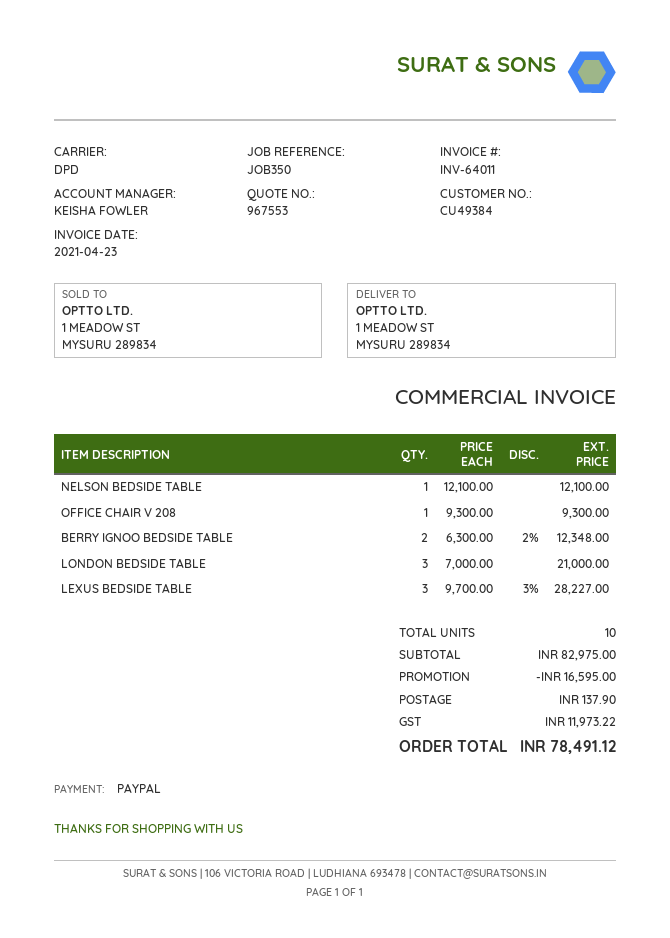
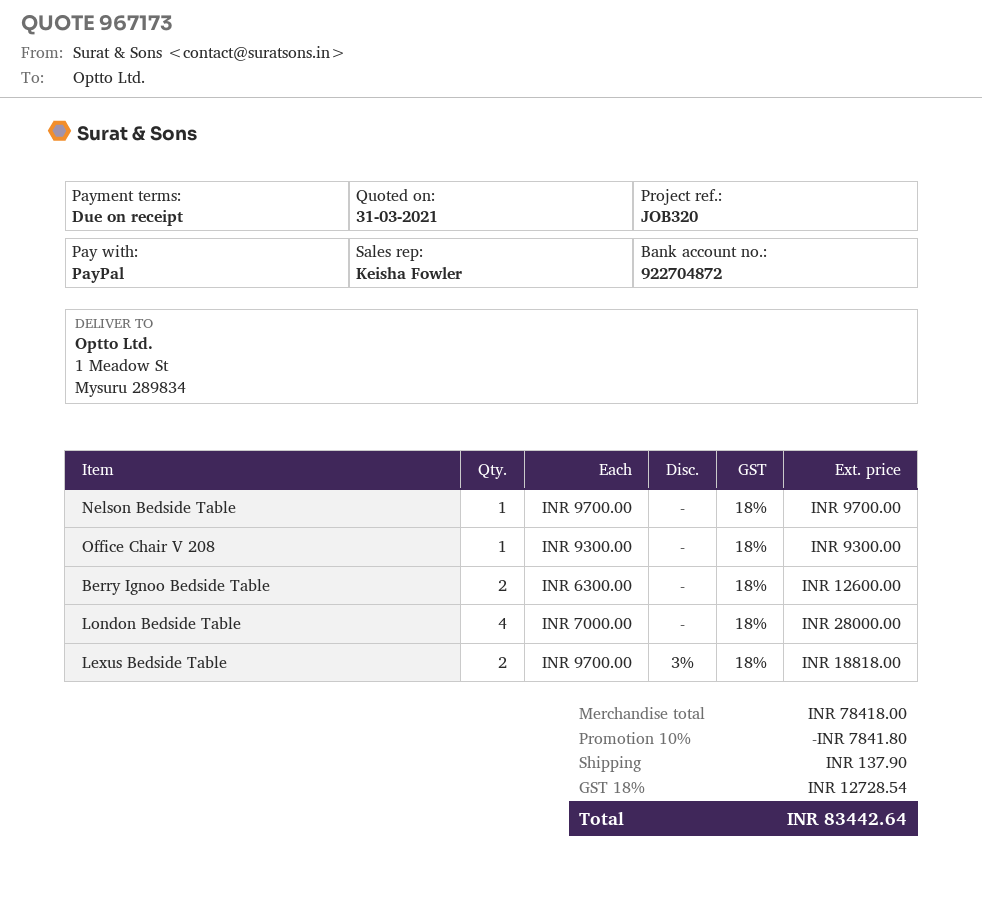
quote number: 967553 -> 967173
reference: JOB350 -> JOB320
NELSON BEDSIDE TABLE: 1 x 12100.00 = 12100.00 -> 1 x 9700.00 = 9700.00
BERRY IGNOO BEDSIDE TABLE: 2 x 6300.00 - 2% = 12348.00 -> 2 x 6300.00 = 12600.00
LONDON BEDSIDE TABLE: 3 x 7000.00 = 21000.00 -> 4 x 7000.00 = 28000.00
LEXUS BEDSIDE TABLE: 3 x 9700.00 - 3% = 28227.00 -> 2 x 9700.00 - 3% = 18818.00
subtotal: 82975.00 -> 78418.00
discount: 16595.00 -> 7841.80
tax: 11973.22 -> 12728.54
total: 78491.12 -> 83442.64

